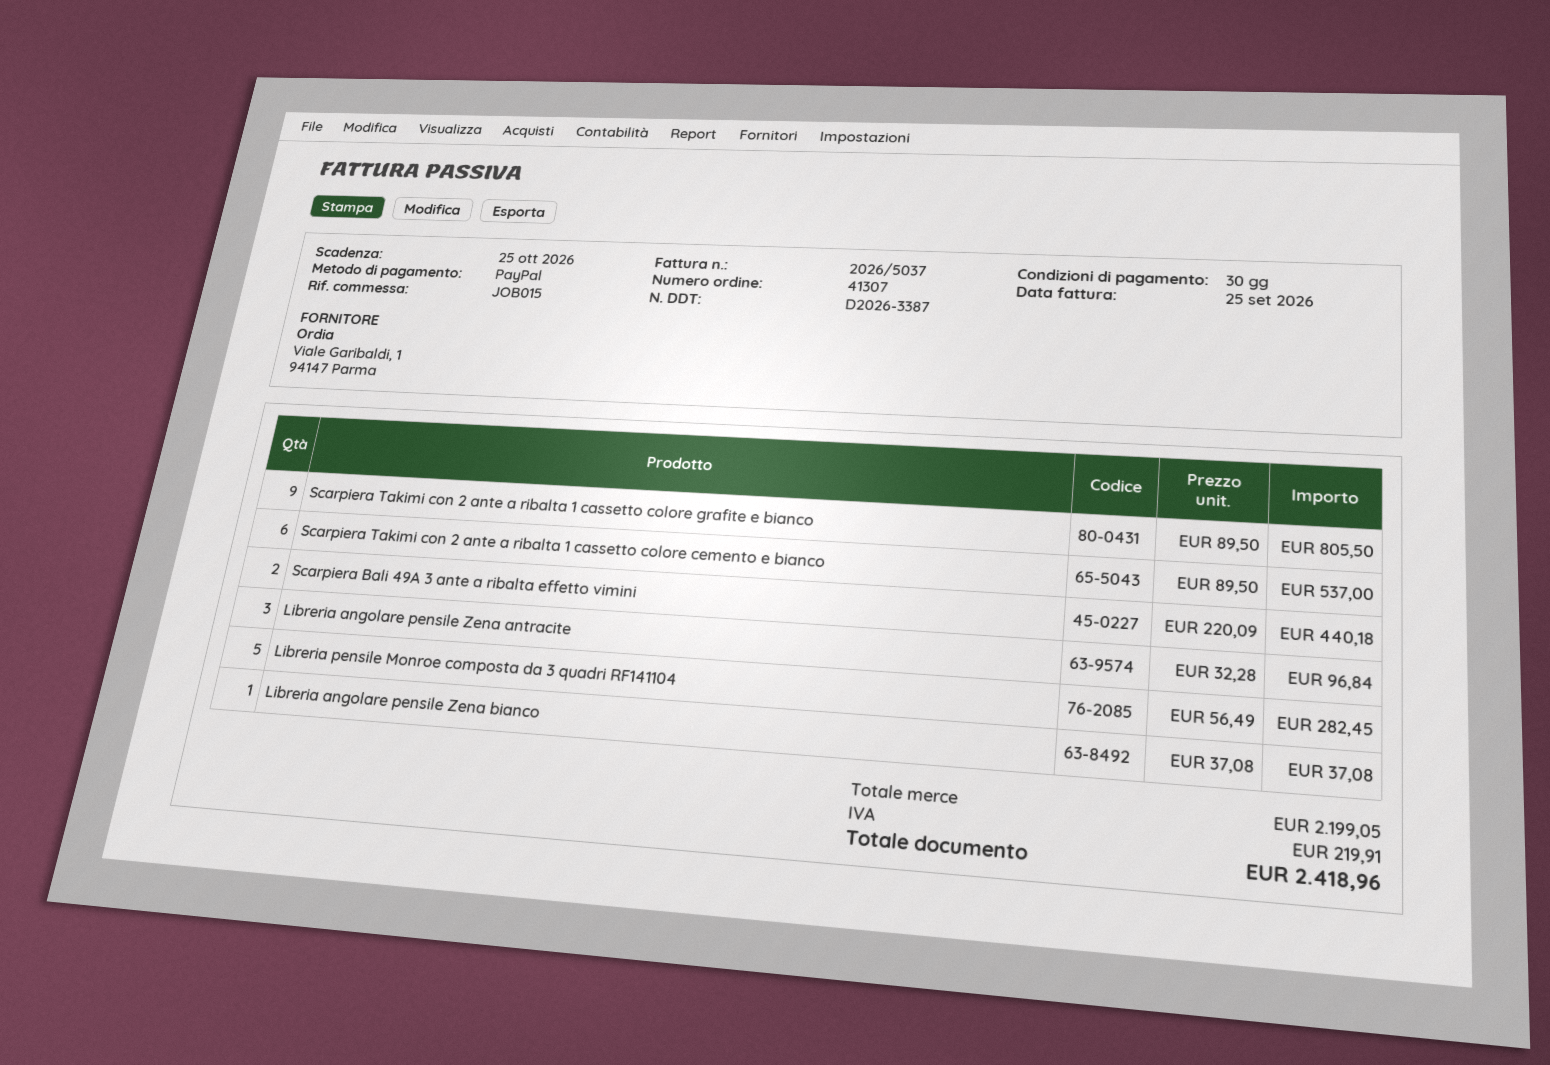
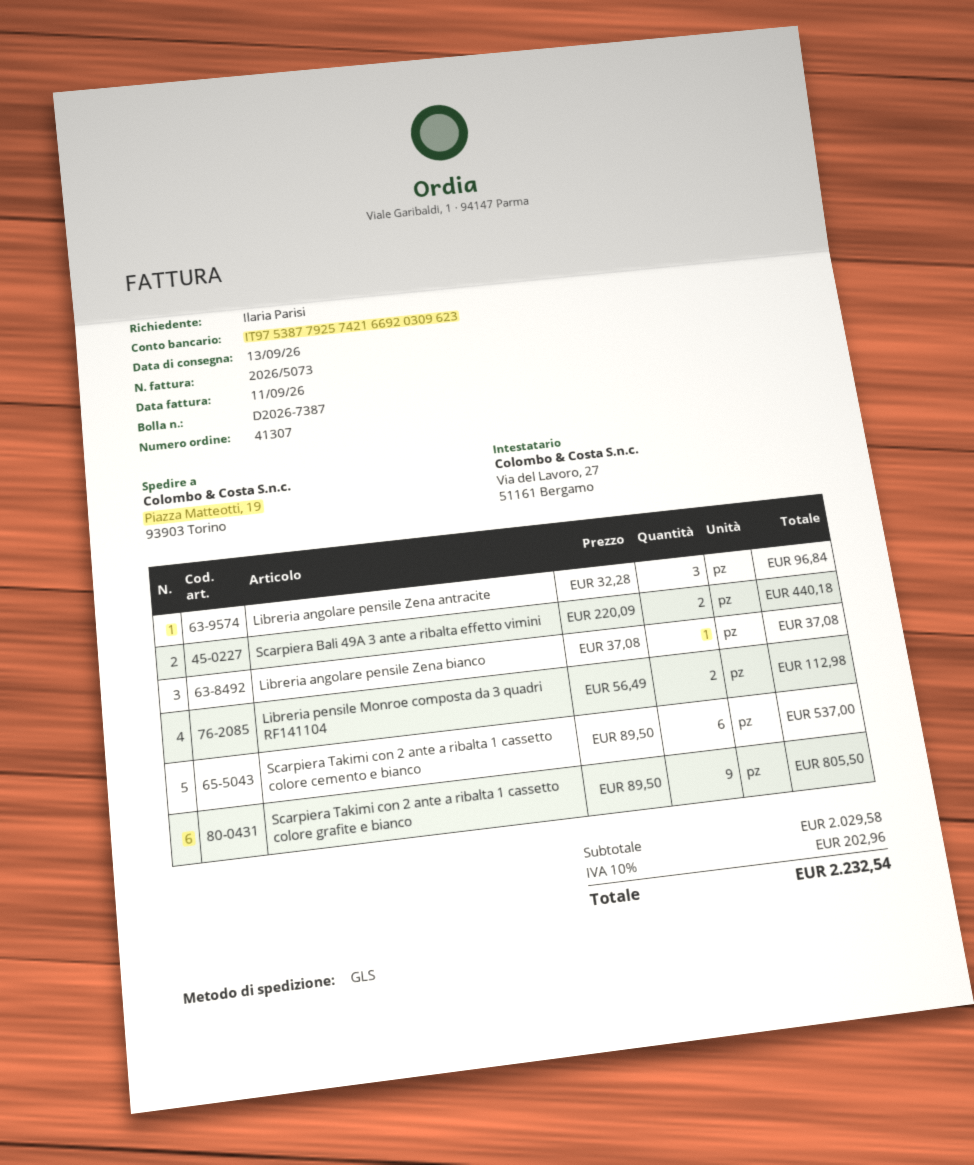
delivery note number: D2026-3387 -> D2026-7387
invoice number: 2026/5037 -> 2026/5073
invoice date: 2026-09-25 -> 2026-09-11
Libreria pensile Monroe composta da 3 quadri RF141104: 5 x 56.49 = 282.45 -> 2 x 56.49 = 112.98
subtotal: 2199.05 -> 2029.58
tax: 219.91 -> 202.96
total: 2418.96 -> 2232.54

